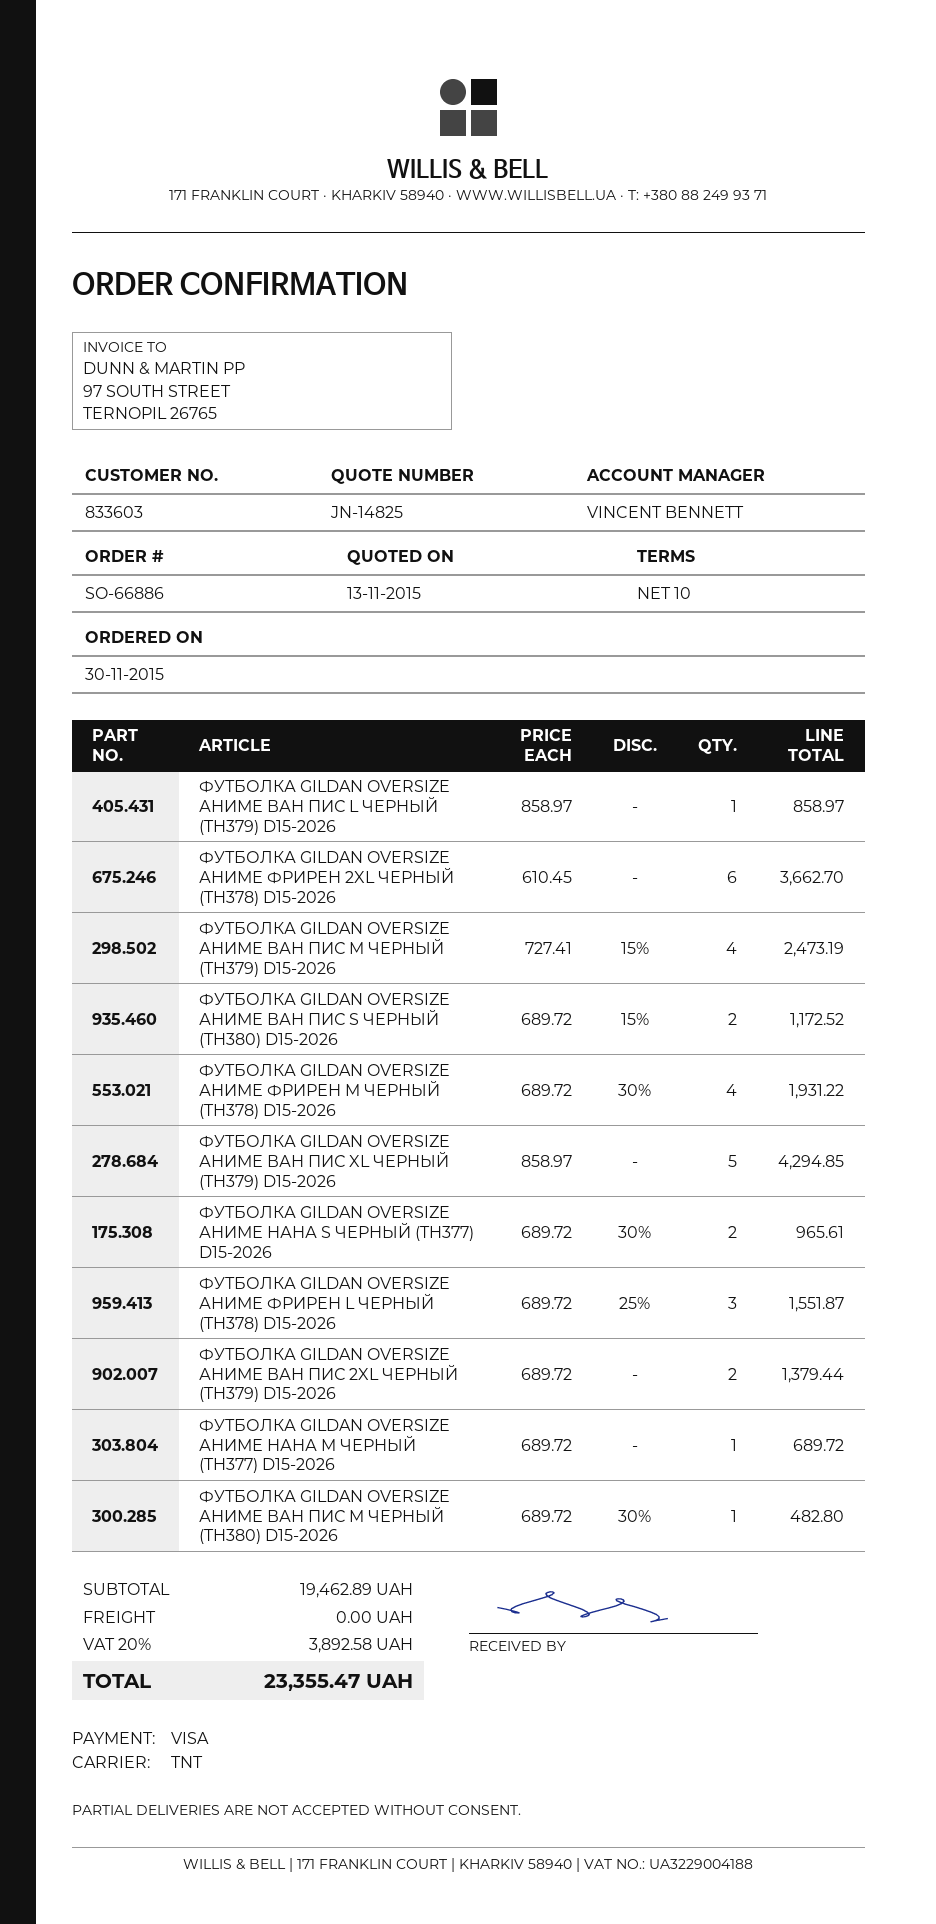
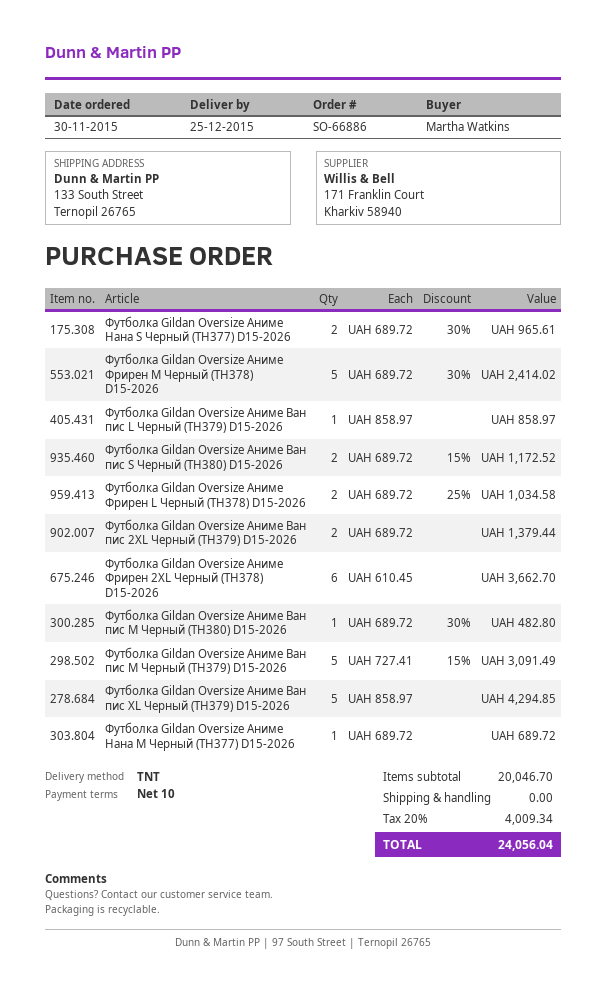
ФУТБОЛКА GILDAN OVERSIZE АНИМЕ ВАН ПИС M ЧЕРНЫЙ (TH379) D15-2026: 4 x 727.41 - 15% = 2473.19 -> 5 x 727.41 - 15% = 3091.49
ФУТБОЛКА GILDAN OVERSIZE АНИМЕ ФРИРЕН M ЧЕРНЫЙ (TH378) D15-2026: 4 x 689.72 - 30% = 1931.22 -> 5 x 689.72 - 30% = 2414.02
ФУТБОЛКА GILDAN OVERSIZE АНИМЕ ФРИРЕН L ЧЕРНЫЙ (TH378) D15-2026: 3 x 689.72 - 25% = 1551.87 -> 2 x 689.72 - 25% = 1034.58
subtotal: 19462.89 -> 20046.70
tax: 20% = 3892.58 -> 20% = 4009.34
total: 23355.47 -> 24056.04

